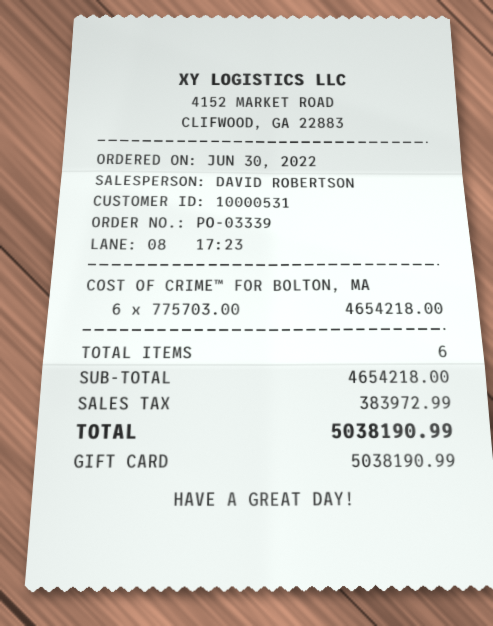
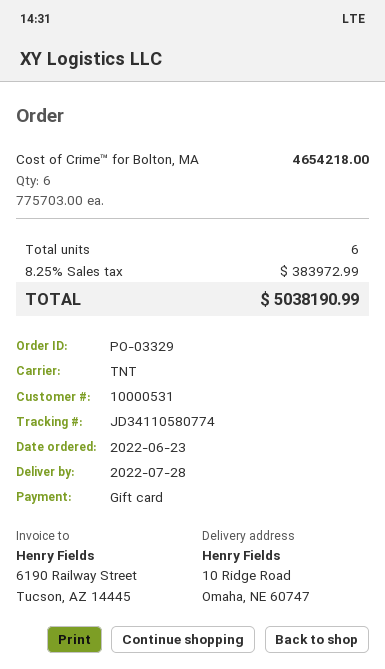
order number: PO-03339 -> PO-03329
order date: 2022-06-30 -> 2022-06-23

